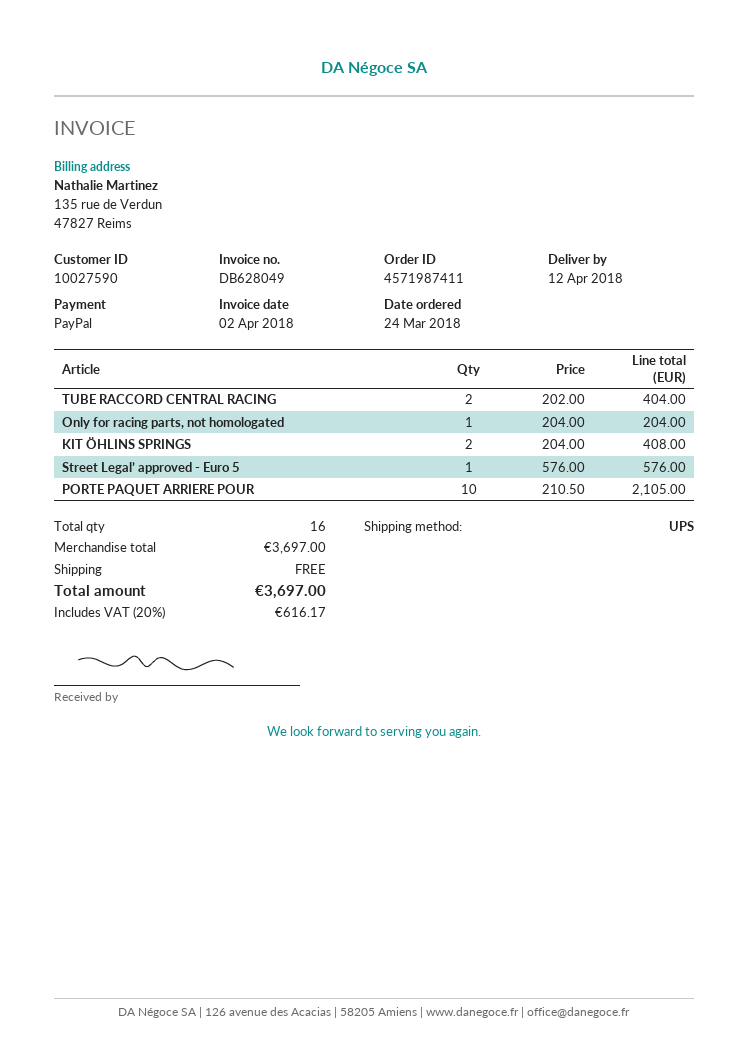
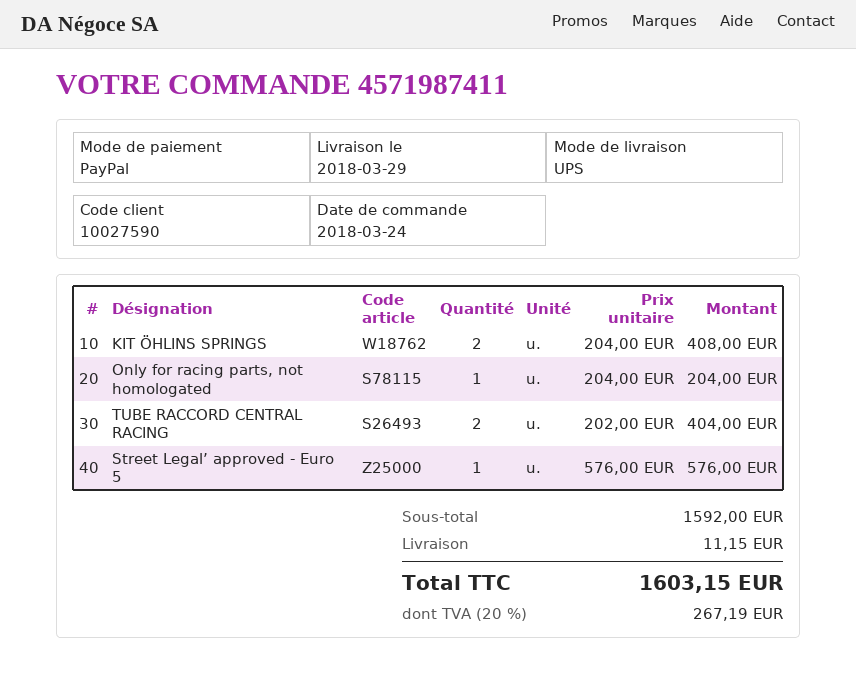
delivery date: 2018-04-12 -> 2018-03-29
PORTE PAQUET ARRIERE POUR: 10 x 210.50 = 2105.00 -> none
subtotal: 3697.00 -> 1592.00
shipping: 0.00 -> 11.15
tax: 20% = 616.17 -> 20% = 267.19
total: 3697.00 -> 1603.15

